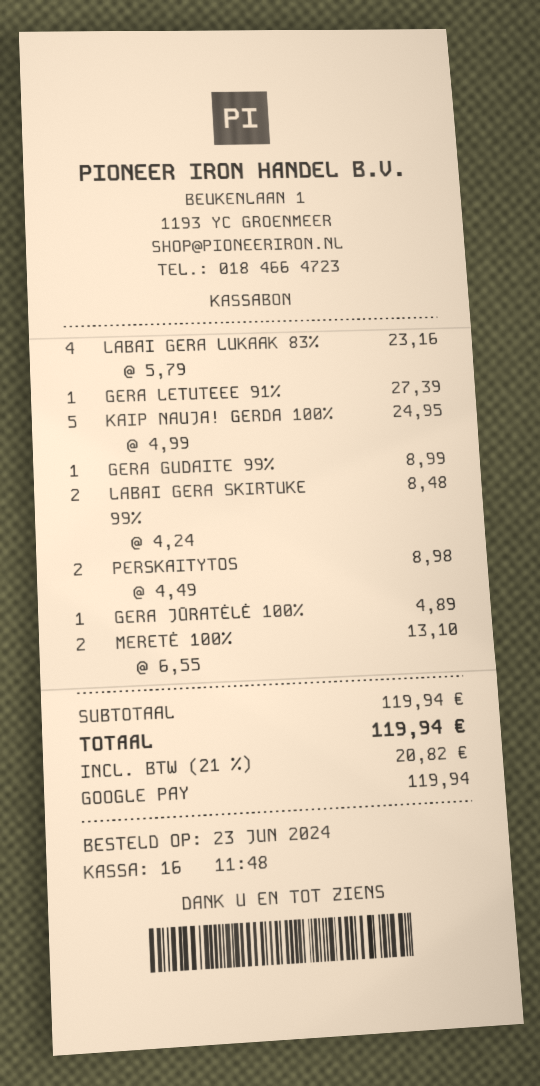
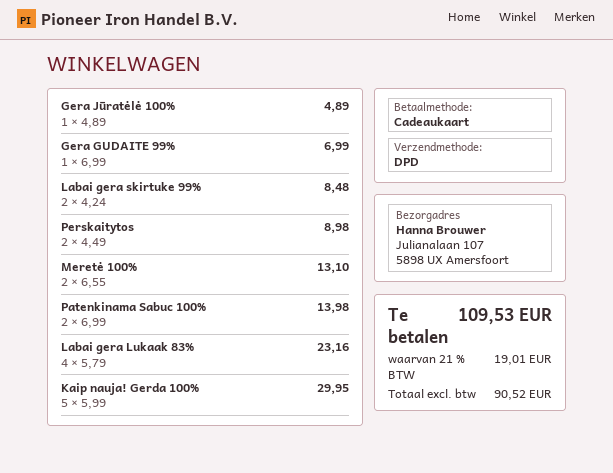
payment method: Google Pay -> gift card
GERA LETUTEEE 91%: 1 x 27.39 = 27.39 -> none
KAIP NAUJA! GERDA 100%: 5 x 4.99 = 24.95 -> 5 x 5.99 = 29.95
GERA GUDAITE 99%: 1 x 8.99 = 8.99 -> 1 x 6.99 = 6.99
Patenkinama Sabuc 100%: none -> 2 x 6.99 = 13.98
tax: 21% = 20.82 -> 21% = 19.01
total: 119.94 -> 109.53

